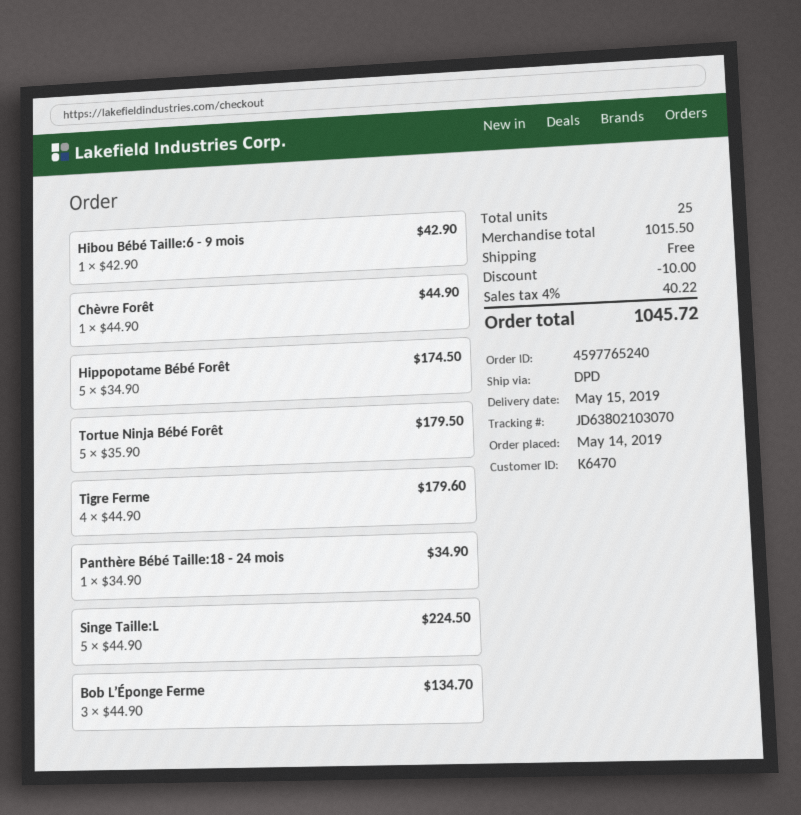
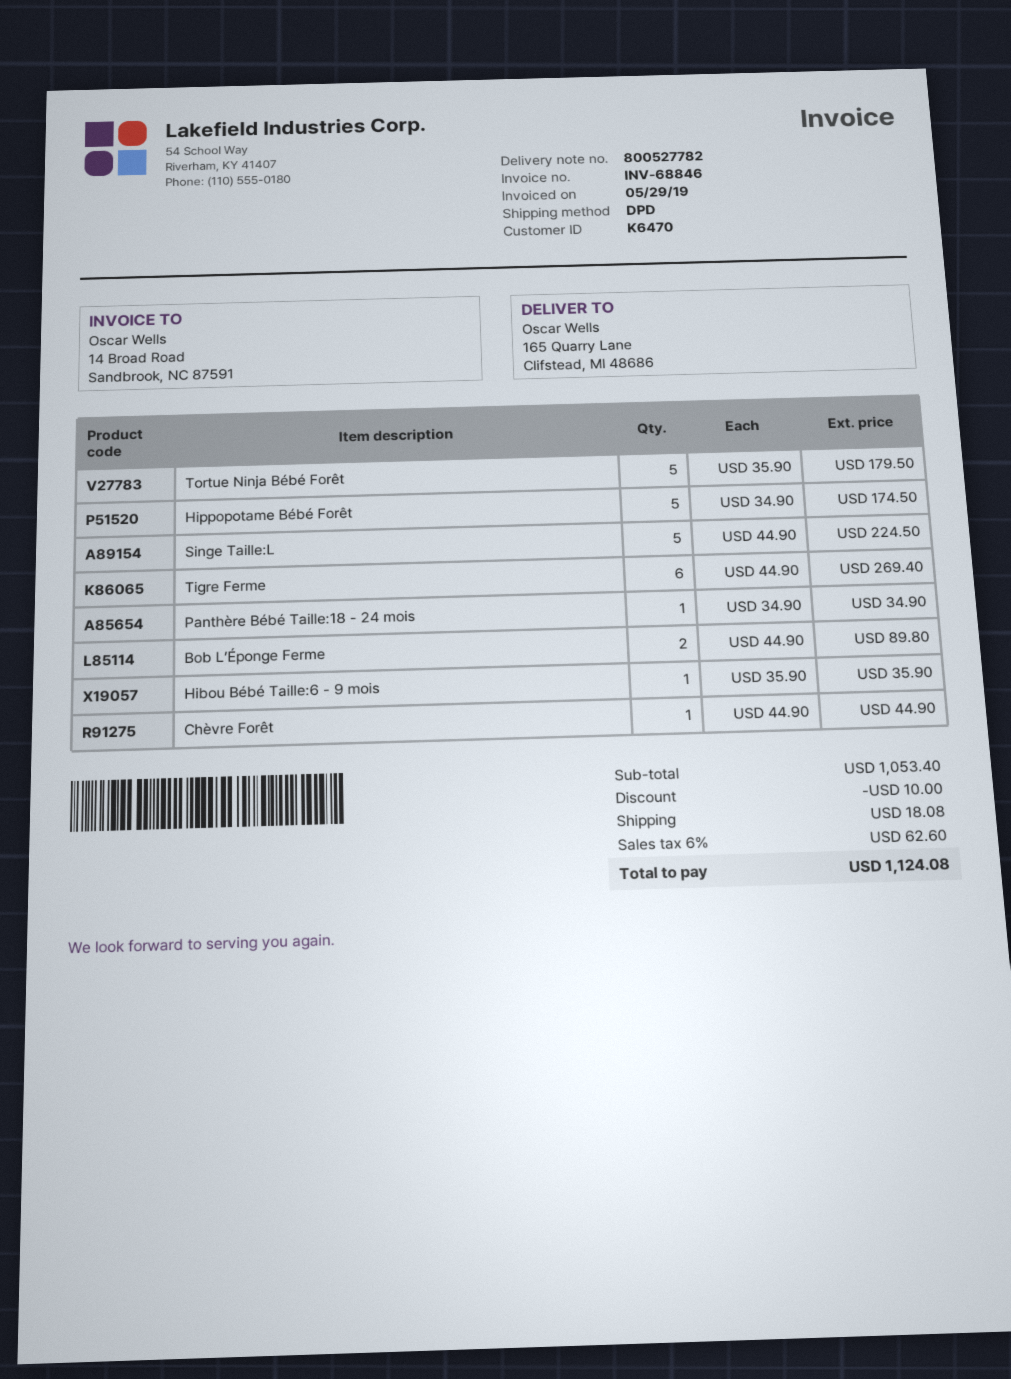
Hibou Bébé Taille:6 - 9 mois: 1 x 42.90 = 42.90 -> 1 x 35.90 = 35.90
Tigre Ferme: 4 x 44.90 = 179.60 -> 6 x 44.90 = 269.40
Bob L’Éponge Ferme: 3 x 44.90 = 134.70 -> 2 x 44.90 = 89.80
subtotal: 1015.50 -> 1053.40
shipping: 0.00 -> 18.08
tax: 4% = 40.22 -> 6% = 62.60
total: 1045.72 -> 1124.08

